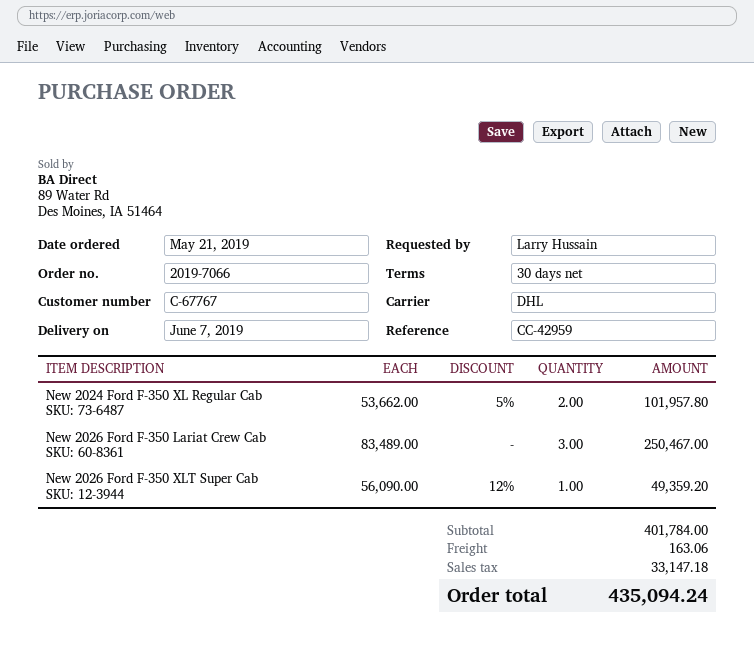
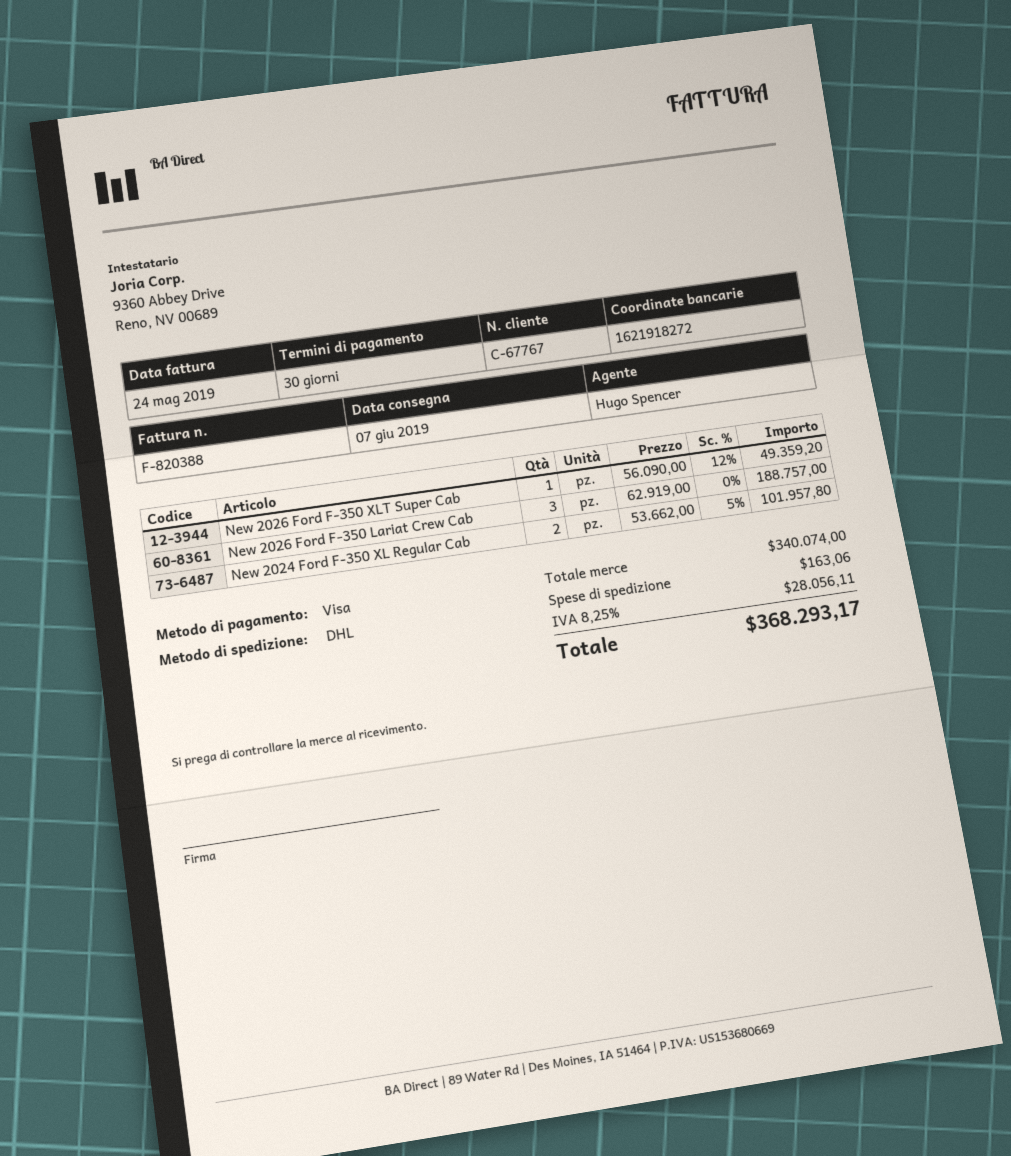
New 2026 Ford F-350 Lariat Crew Cab: 3 x 83489.00 = 250467.00 -> 3 x 62919.00 = 188757.00
subtotal: 401784.00 -> 340074.00
tax: 33147.18 -> 28056.11
total: 435094.24 -> 368293.17

